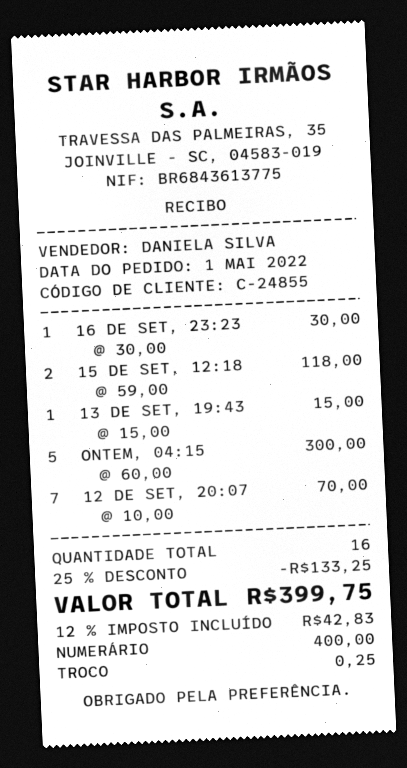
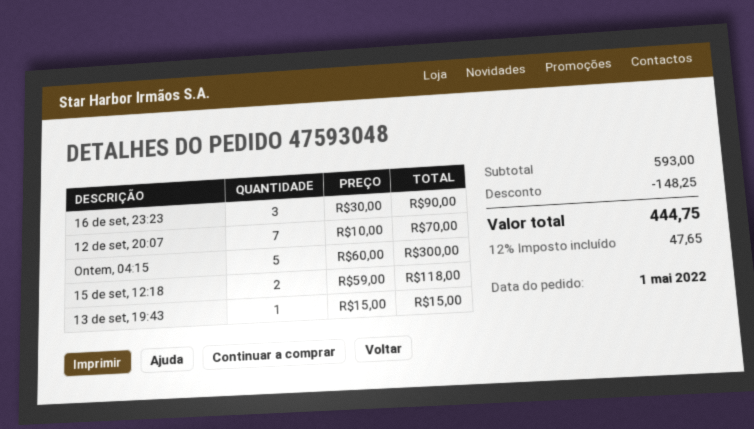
16 DE SET, 23:23: 1 x 30.00 = 30.00 -> 3 x 30.00 = 90.00
discount: 133.25 -> 148.25
tax: 12% = 42.83 -> 12% = 47.65
total: 399.75 -> 444.75

